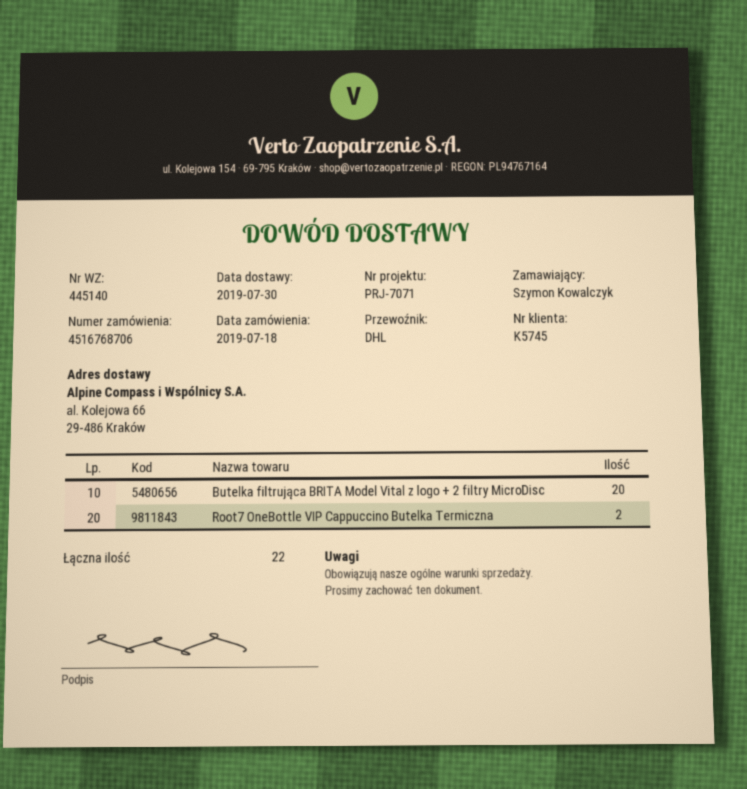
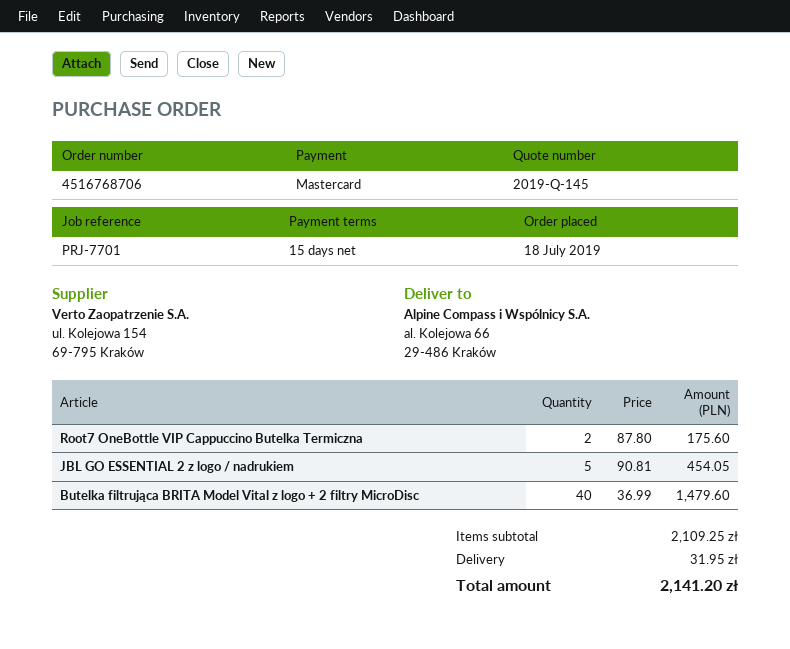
reference: PRJ-7071 -> PRJ-7701
Butelka filtrująca BRITA Model Vital z logo + 2 filtry MicroDisc: 20 -> 40
JBL GO ESSENTIAL 2 z logo / nadrukiem: none -> 5

